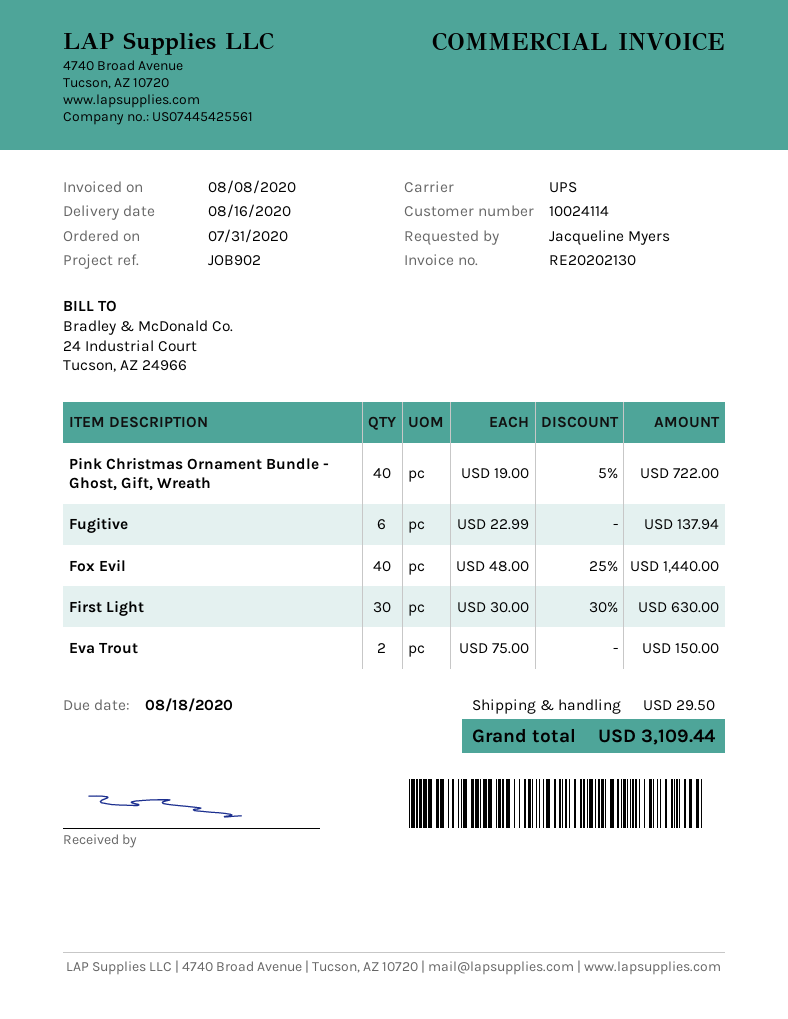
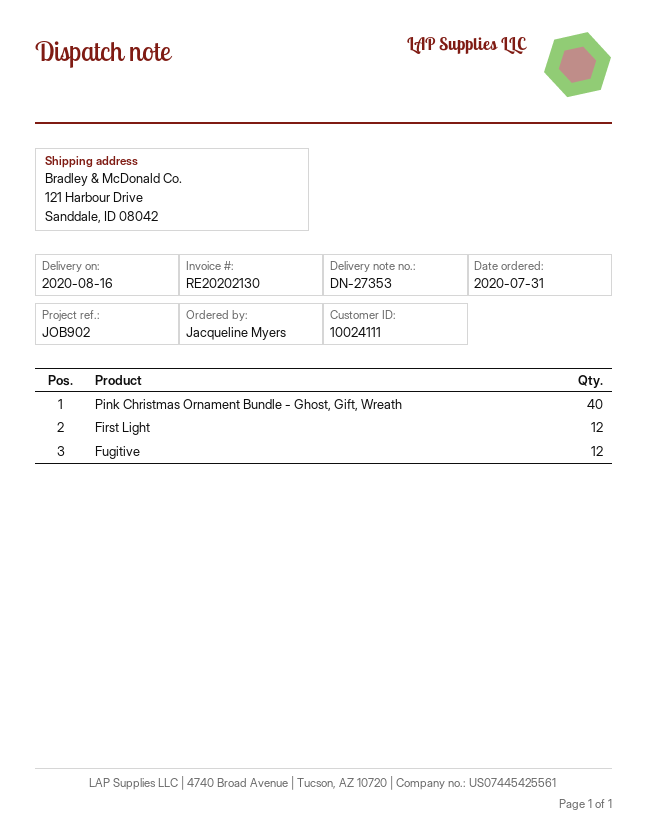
customer number: 10024114 -> 10024111
Fugitive: 6 -> 12
Fox Evil: 40 -> none
First Light: 30 -> 12
Eva Trout: 2 -> none

